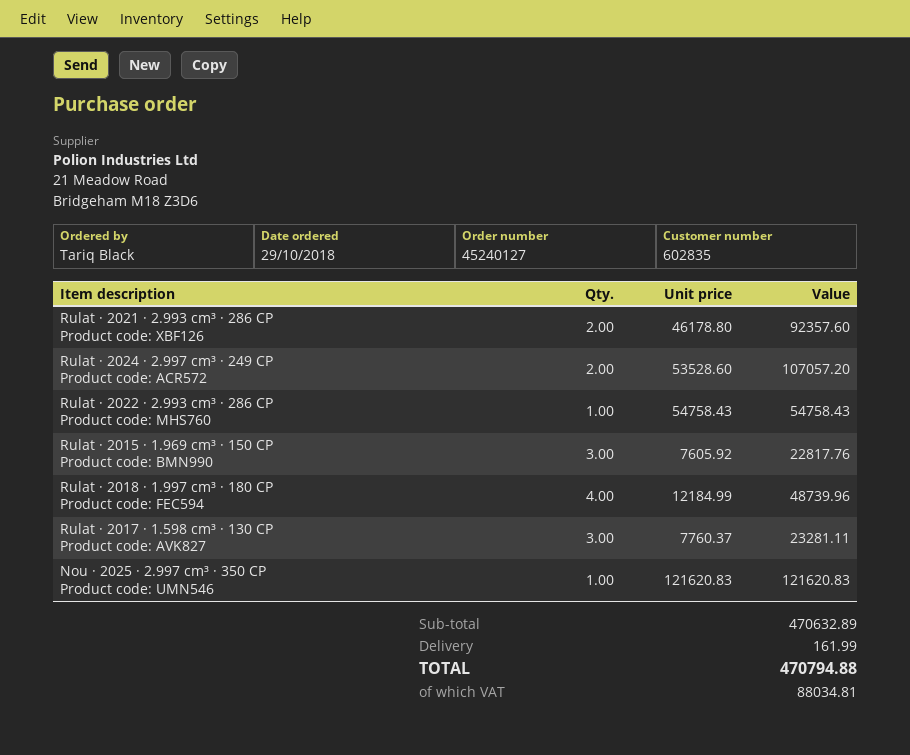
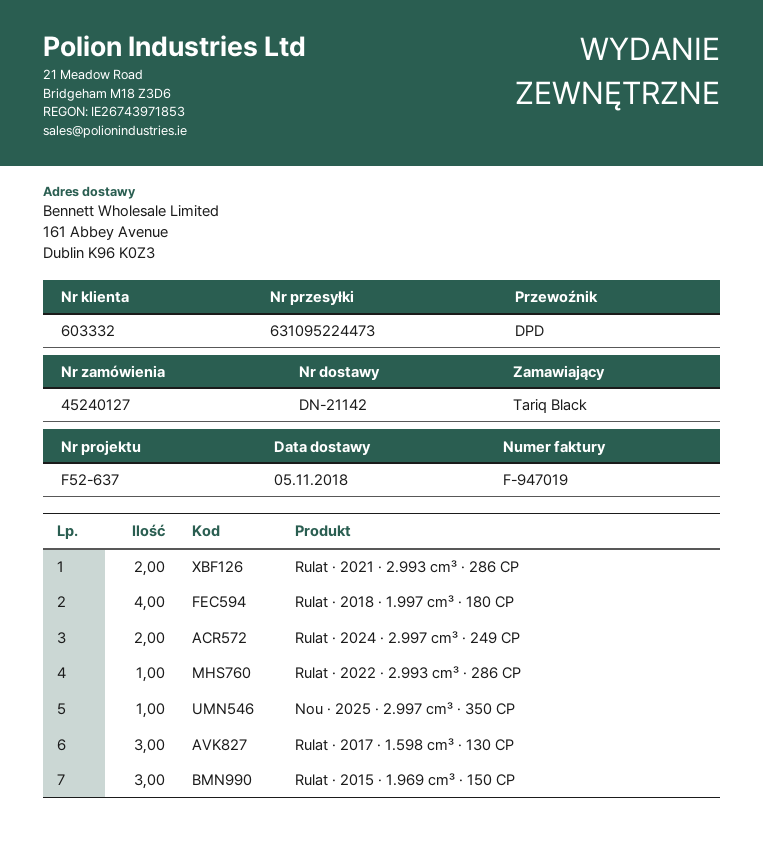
customer number: 602835 -> 603332

